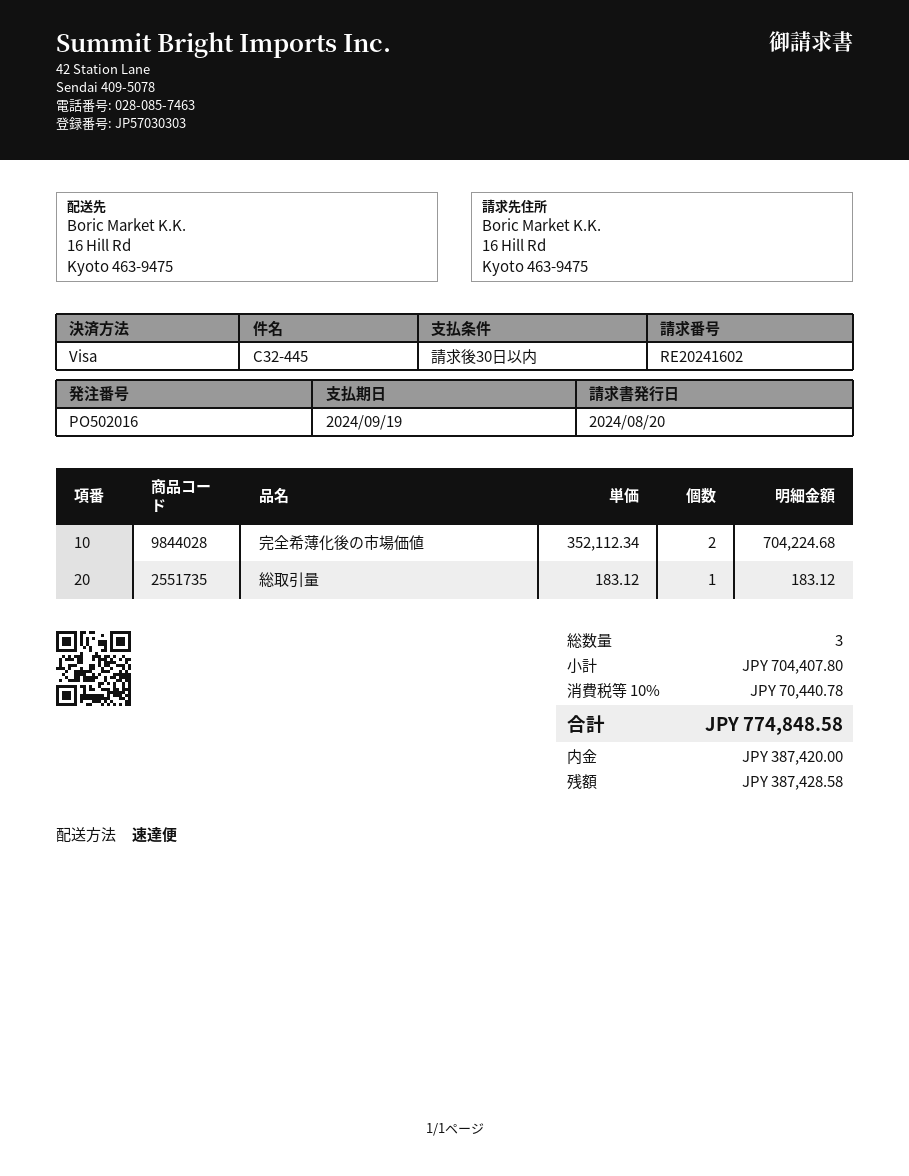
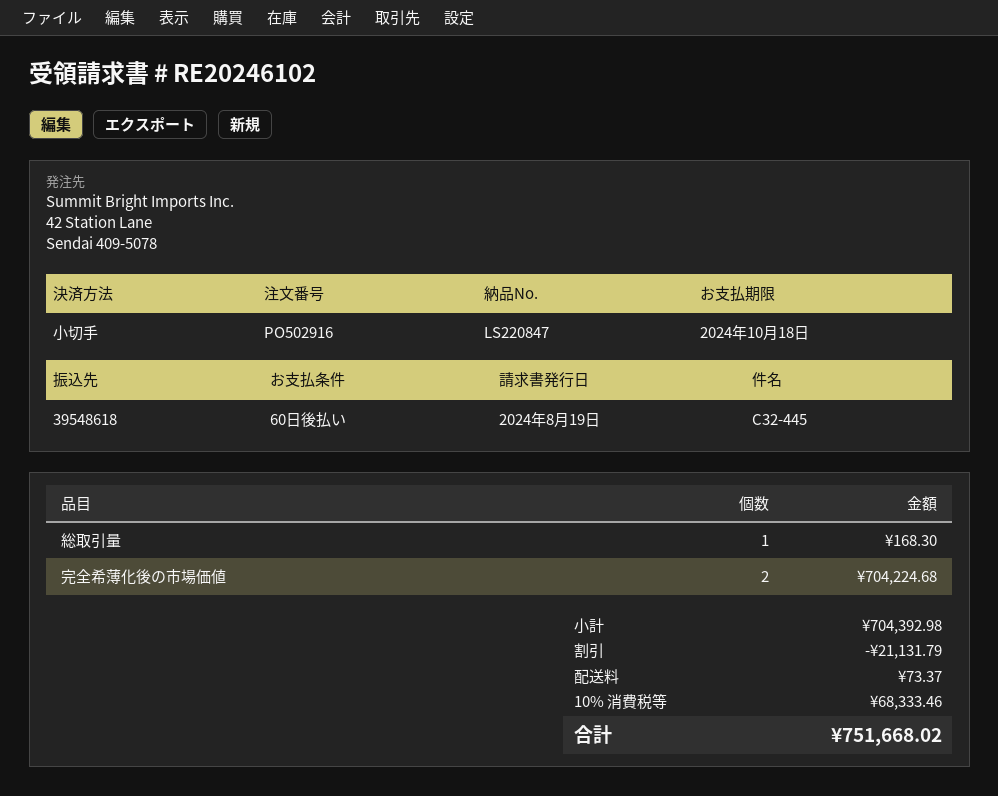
order number: PO502016 -> PO502916
invoice number: RE20241602 -> RE20246102
invoice date: 2024-08-20 -> 2024-08-19
payment terms: 30 days -> 60 days
due date: 2024-09-19 -> 2024-10-18
payment method: Visa -> cheque
総取引量: 1 for 183.12 -> 1 for 168.30
subtotal: 704407.80 -> 704392.98
discount: none -> 21131.79
shipping: none -> 73.37
tax: 10% = 70440.78 -> 10% = 68333.46
total: 774848.58 -> 751668.02

